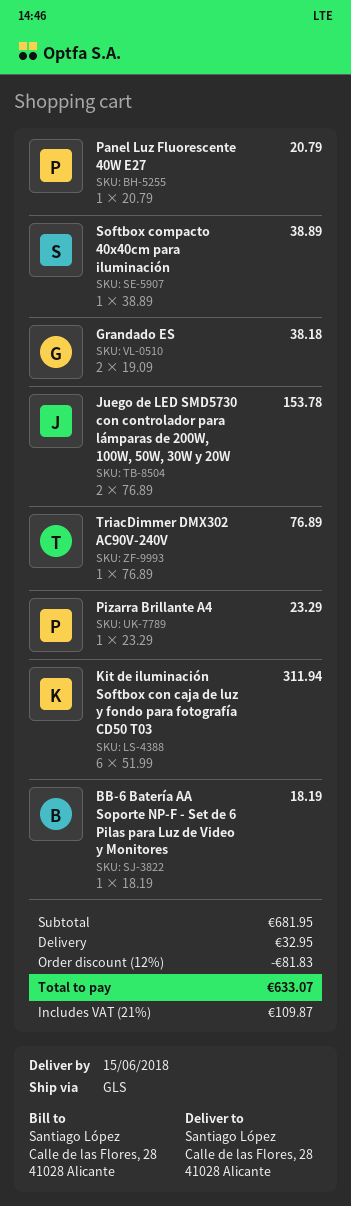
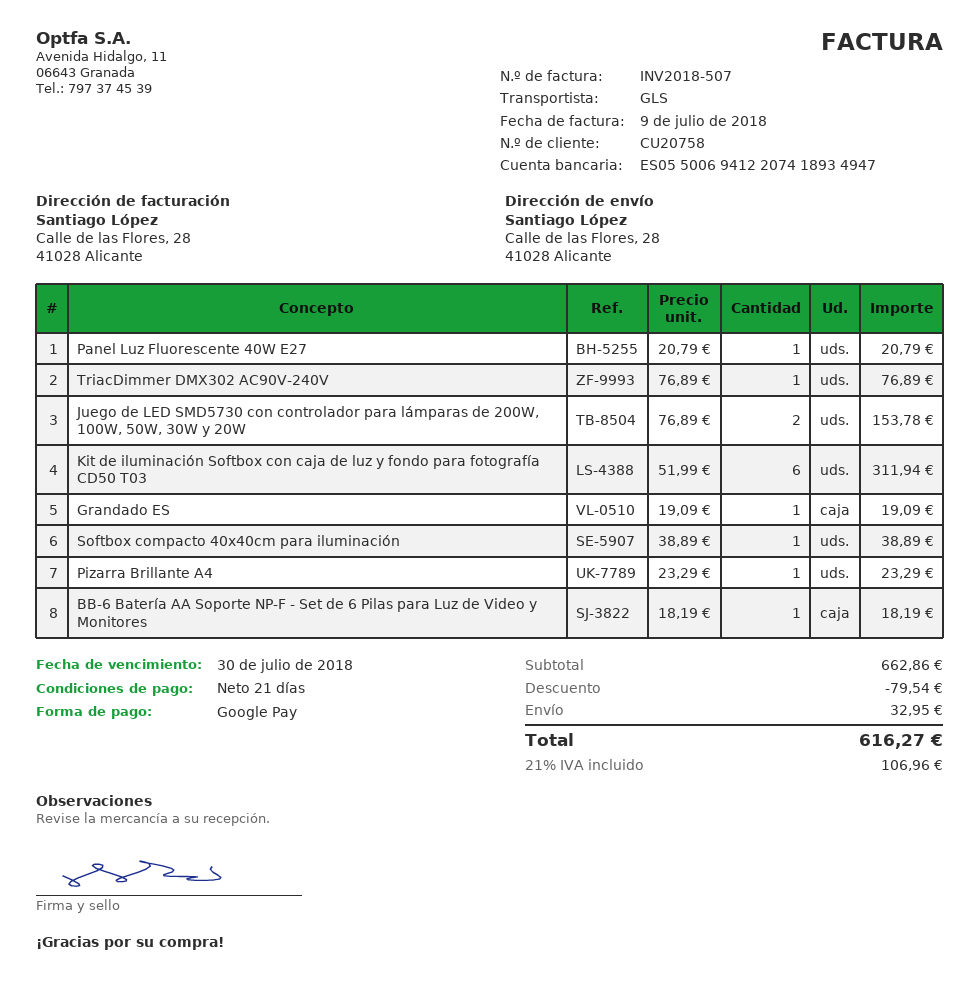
Grandado ES: 2 x 19.09 = 38.18 -> 1 x 19.09 = 19.09
subtotal: 681.95 -> 662.86
discount: 81.83 -> 79.54
tax: 21% = 109.87 -> 21% = 106.96
total: 633.07 -> 616.27

